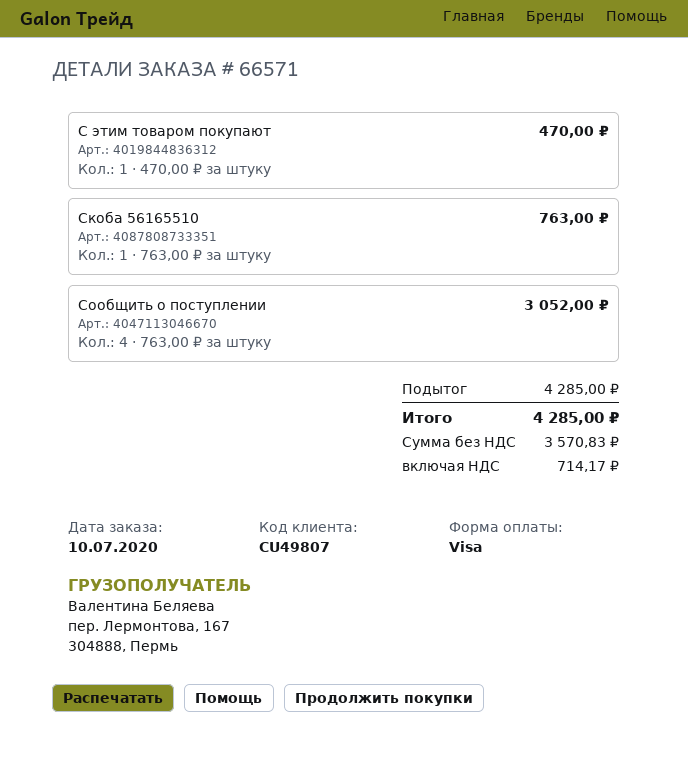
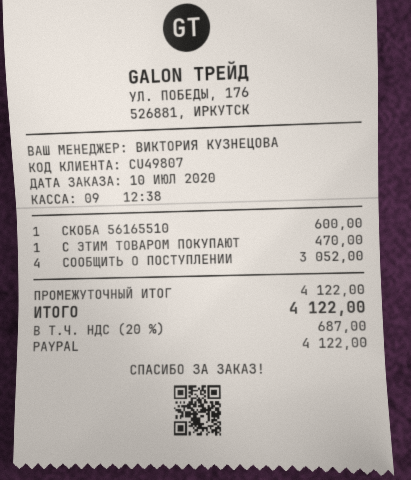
payment method: Visa -> PayPal
Скоба 56165510: 1 for 763.00 -> 1 for 600.00
subtotal: 4285.00 -> 4122.00
tax: 714.17 -> 687.00
total: 4285.00 -> 4122.00

